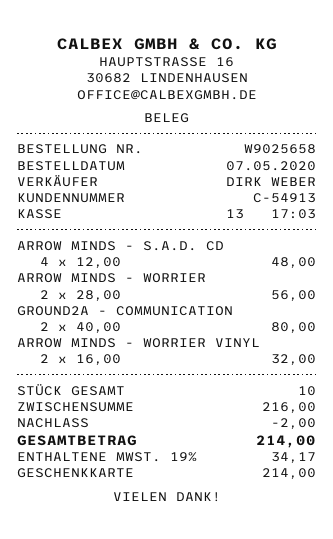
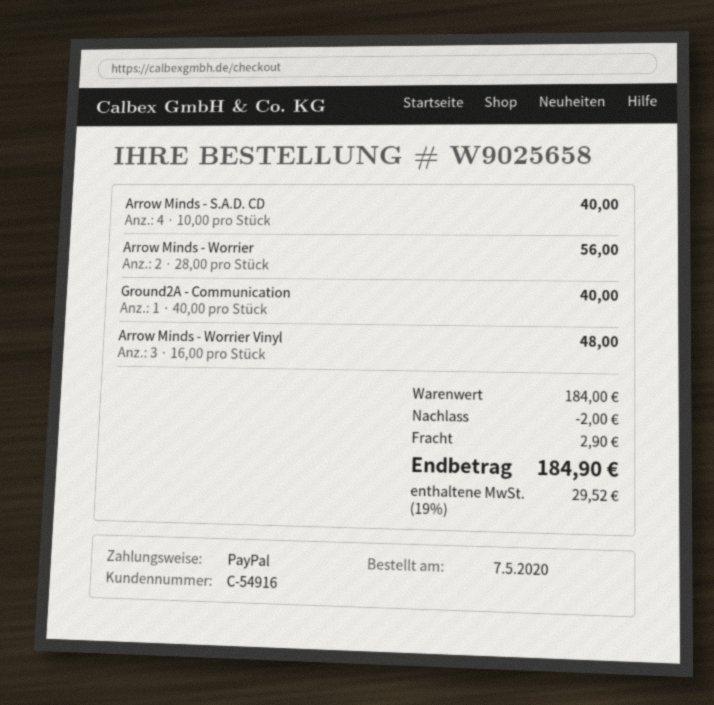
customer number: C-54913 -> C-54916
payment method: gift card -> PayPal
ARROW MINDS - S.A.D. CD: 4 x 12.00 = 48.00 -> 4 x 10.00 = 40.00
GROUND2A - COMMUNICATION: 2 x 40.00 = 80.00 -> 1 x 40.00 = 40.00
ARROW MINDS - WORRIER VINYL: 2 x 16.00 = 32.00 -> 3 x 16.00 = 48.00
subtotal: 216.00 -> 184.00
shipping: none -> 2.90
tax: 19% = 34.17 -> 19% = 29.52
total: 214.00 -> 184.90

